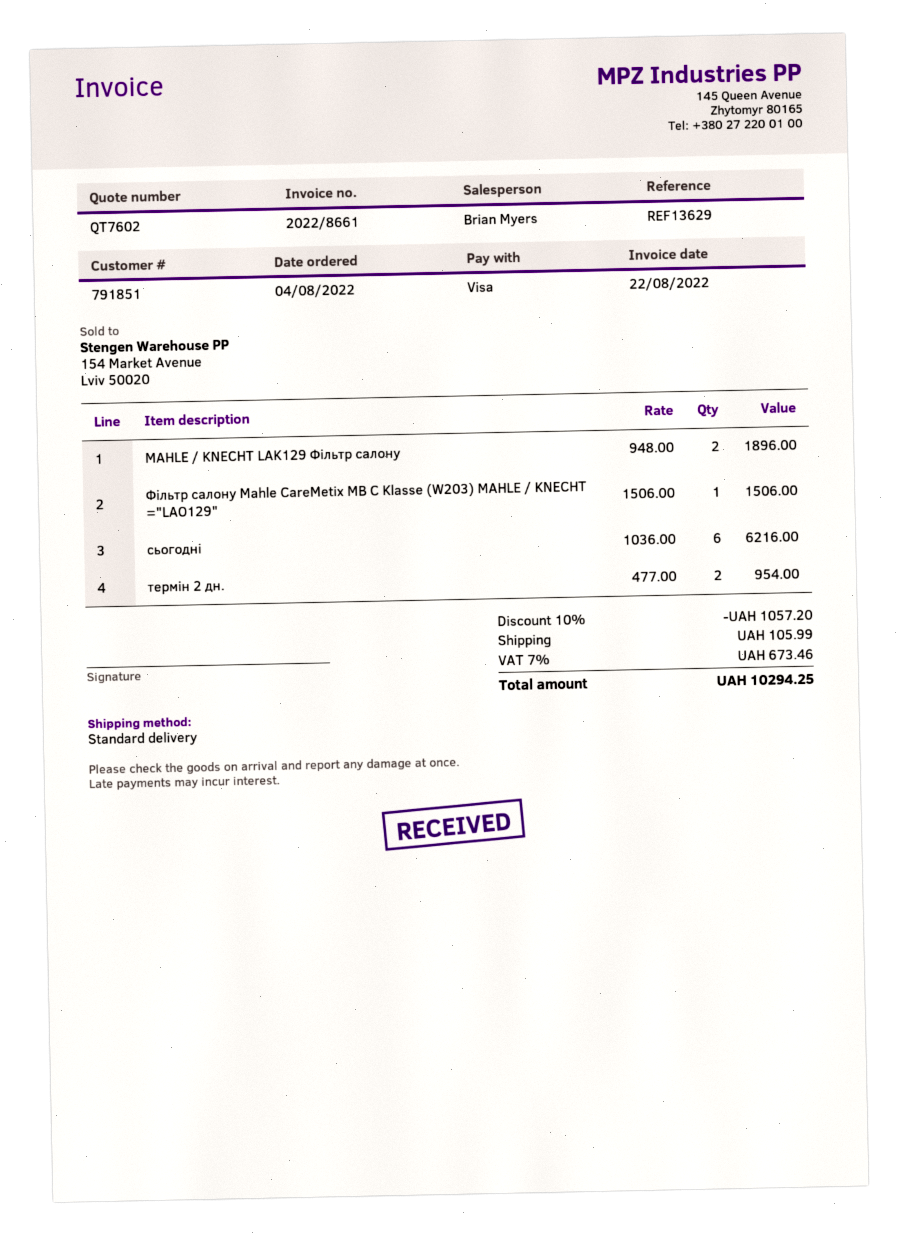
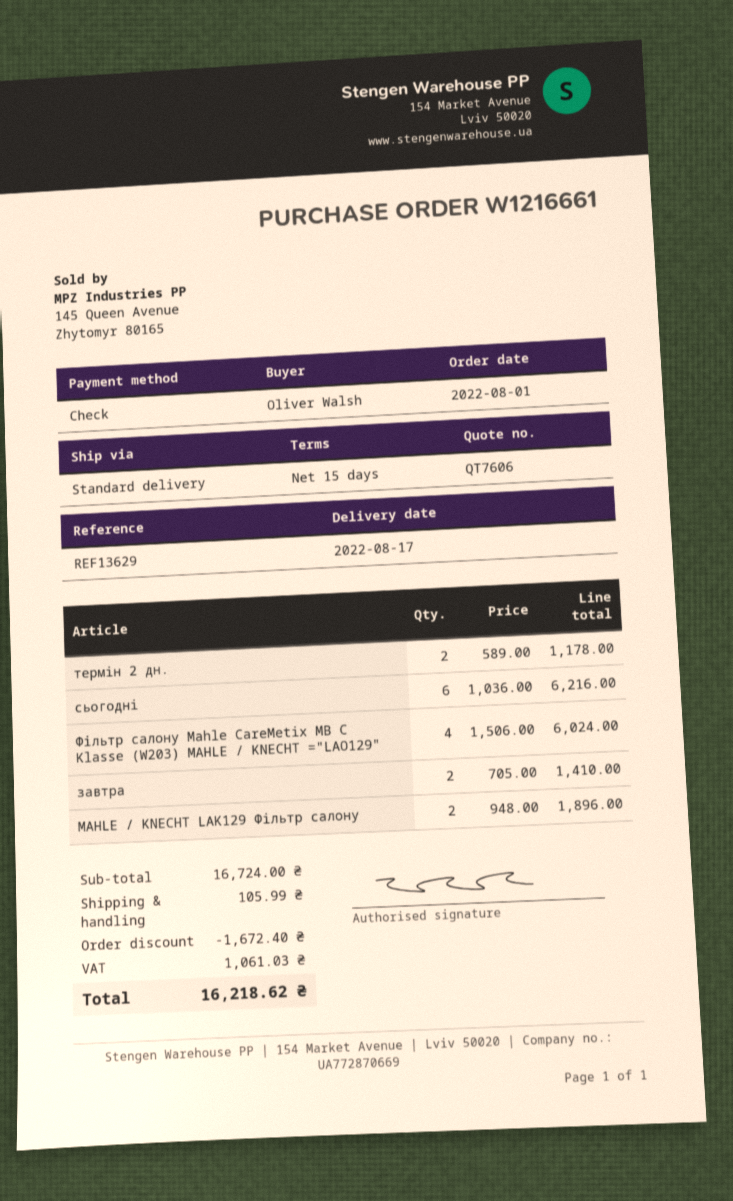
quote number: QT7602 -> QT7606
order date: 2022-08-04 -> 2022-08-01
payment method: Visa -> cheque
Фільтр салону Mahle CareMetix MB C Klasse (W203) MAHLE / KNECHT ="LAO129": 1 x 1506.00 = 1506.00 -> 4 x 1506.00 = 6024.00
термін 2 дн.: 2 x 477.00 = 954.00 -> 2 x 589.00 = 1178.00
завтра: none -> 2 x 705.00 = 1410.00
discount: 1057.20 -> 1672.40
tax: 673.46 -> 1061.03
total: 10294.25 -> 16218.62

